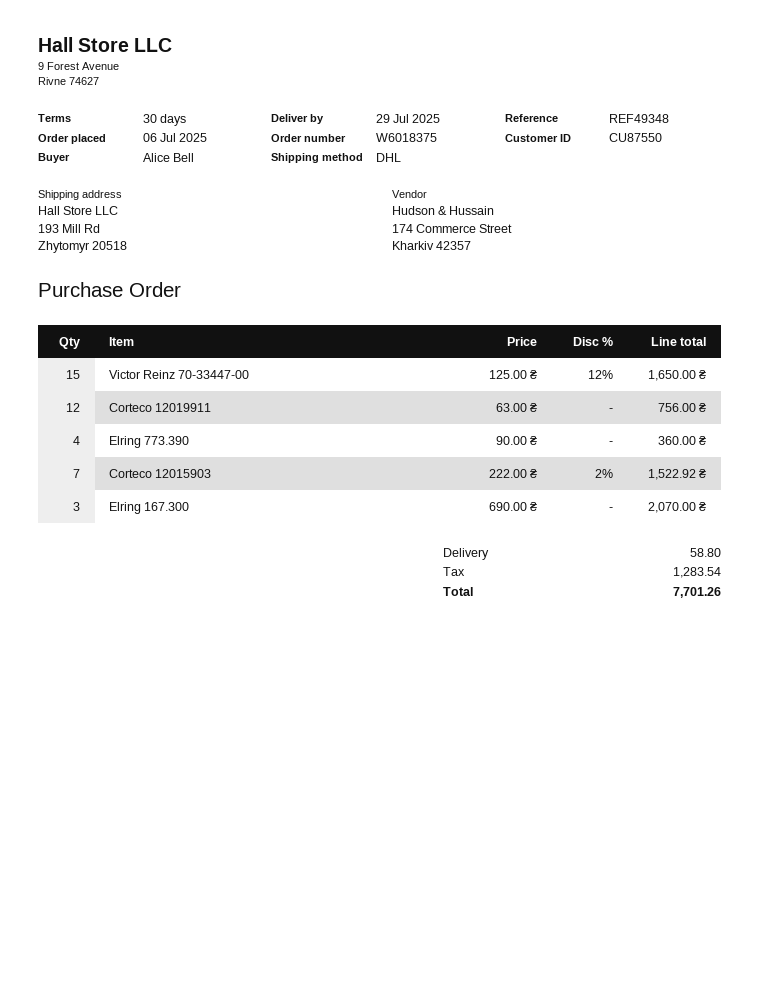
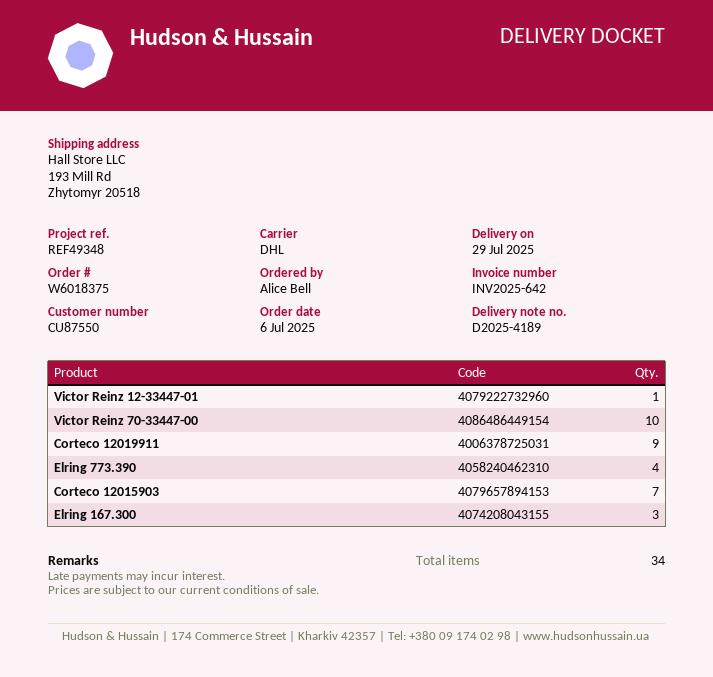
Victor Reinz 70-33447-00: 15 -> 10
Corteco 12019911: 12 -> 9
Victor Reinz 12-33447-01: none -> 1

